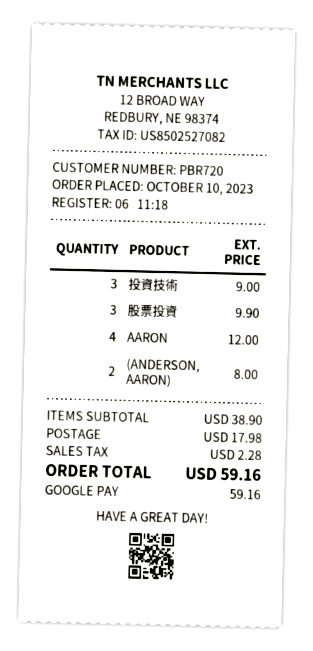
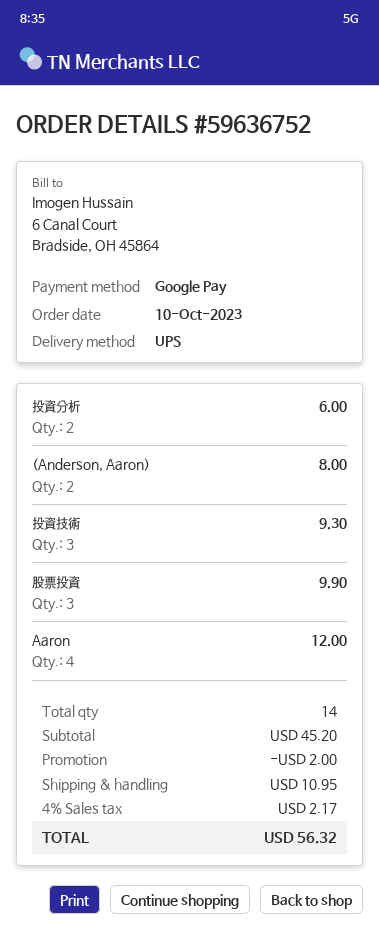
投資技術: 3 for 9.00 -> 3 for 9.30
投資分析: none -> 2 for 6.00
subtotal: 38.90 -> 45.20
discount: none -> 2.00
shipping: 17.98 -> 10.95
tax: 2.28 -> 2.17
total: 59.16 -> 56.32

